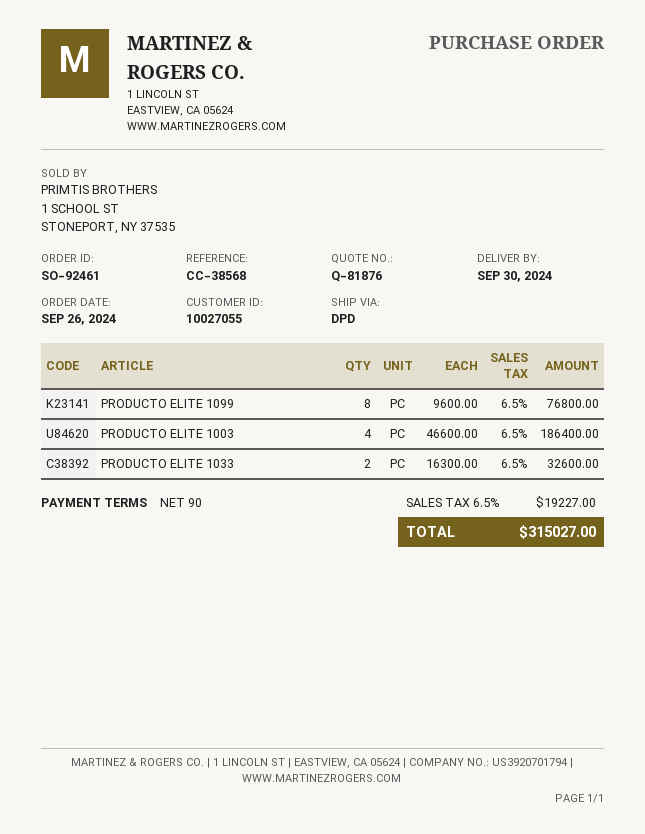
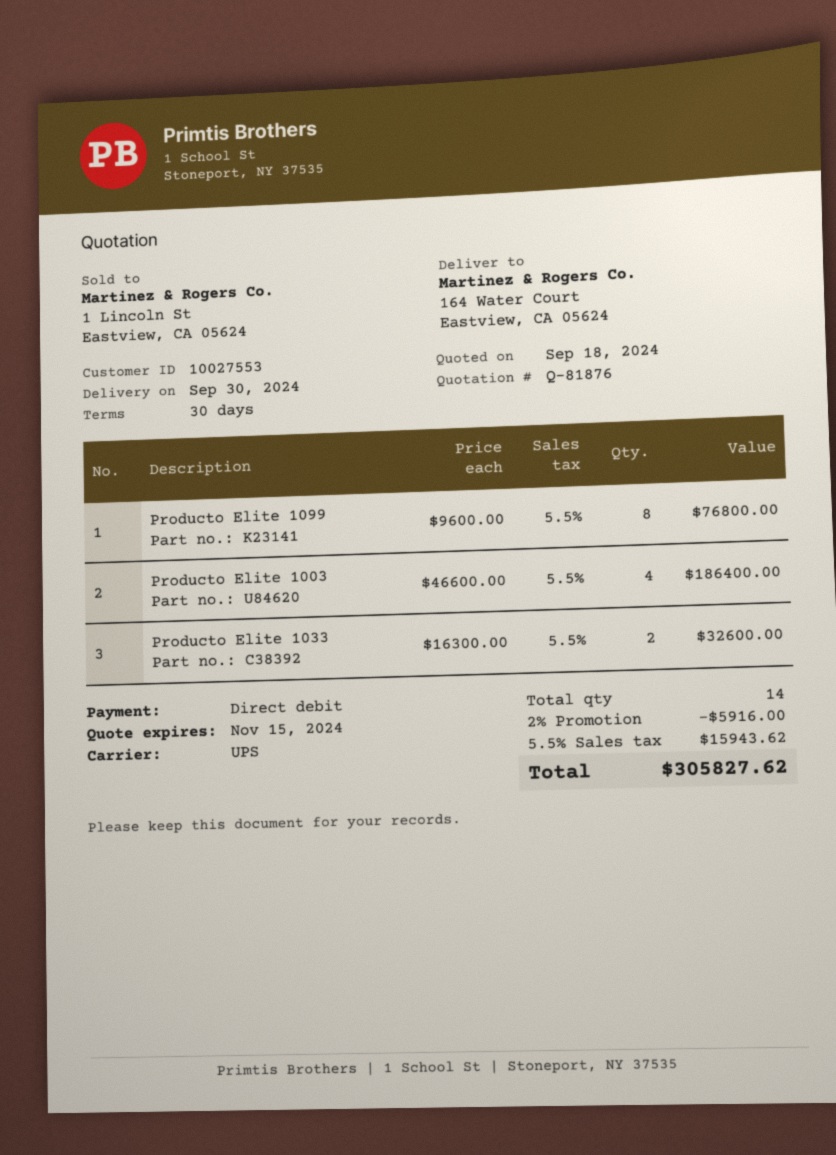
payment terms: 90 days -> 30 days
customer number: 10027055 -> 10027553
shipping method: DPD -> UPS
discount: none -> 2% = 5916.00
tax: 6.5% = 19227.00 -> 5.5% = 15943.62
total: 315027.00 -> 305827.62

